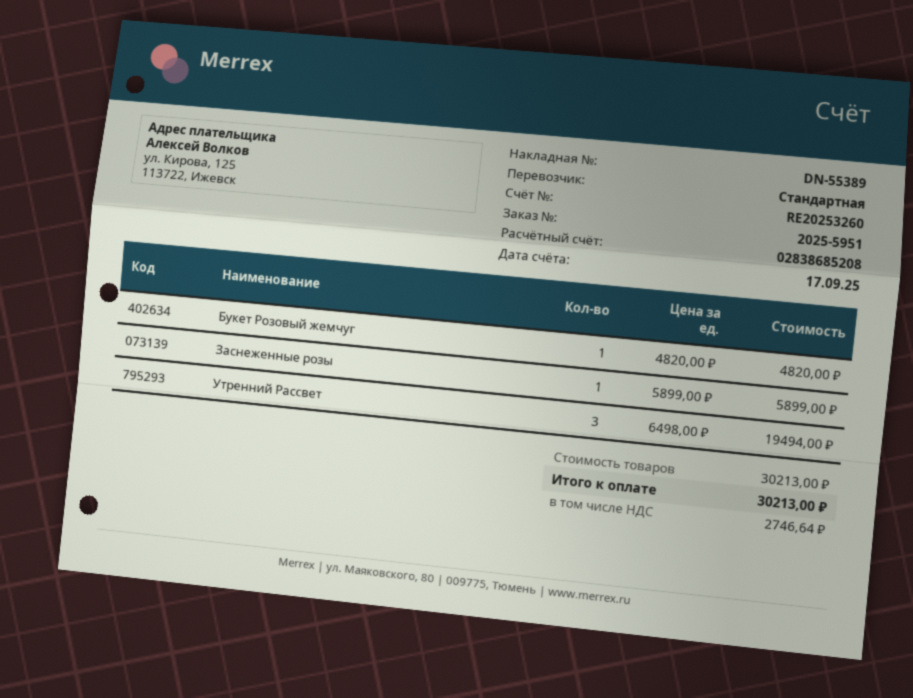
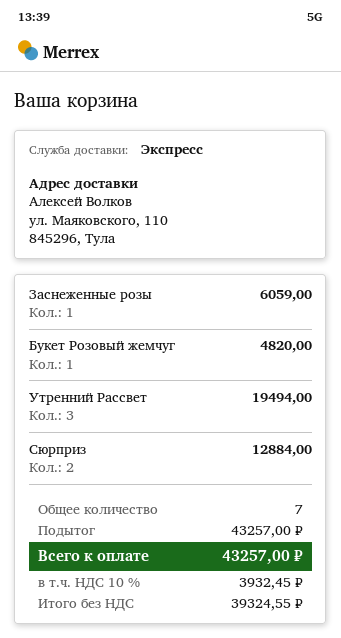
shipping method: standard -> express
Заснеженные розы: 1 for 5899.00 -> 1 for 6059.00
Сюрприз: none -> 2 for 12884.00
subtotal: 30213.00 -> 43257.00
tax: 2746.64 -> 3932.45
total: 30213.00 -> 43257.00

